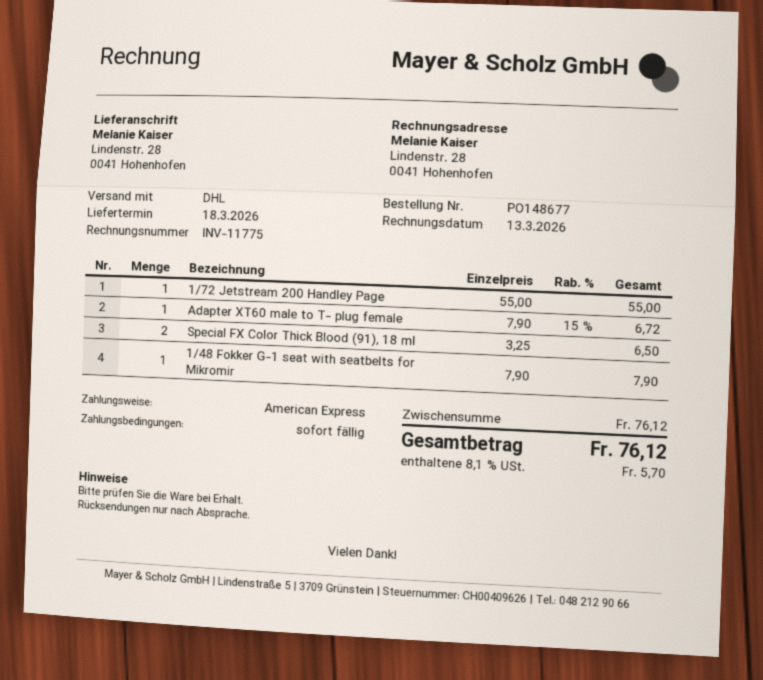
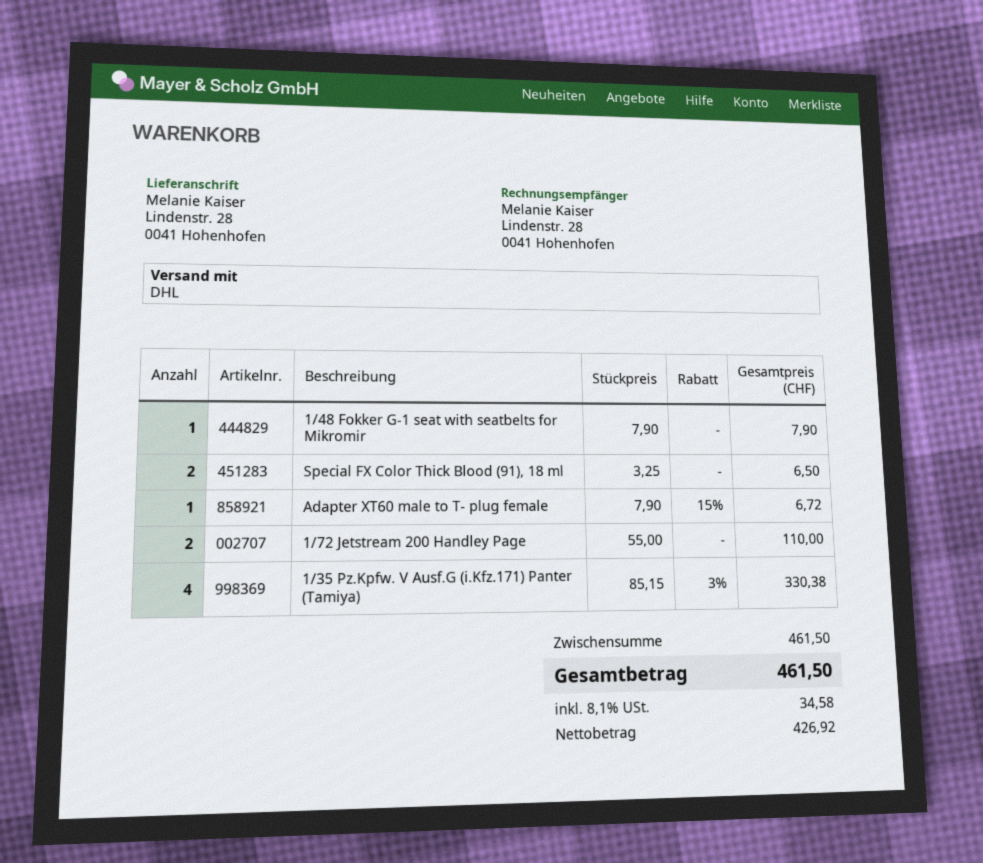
1/72 Jetstream 200 Handley Page: 1 x 55.00 = 55.00 -> 2 x 55.00 = 110.00
1/35 Pz.Kpfw. V Ausf.G (i.Kfz.171) Panter (Tamiya): none -> 4 x 85.15 - 3% = 330.38
subtotal: 76.12 -> 461.50
tax: 8.1% = 5.70 -> 8.1% = 34.58
total: 76.12 -> 461.50

